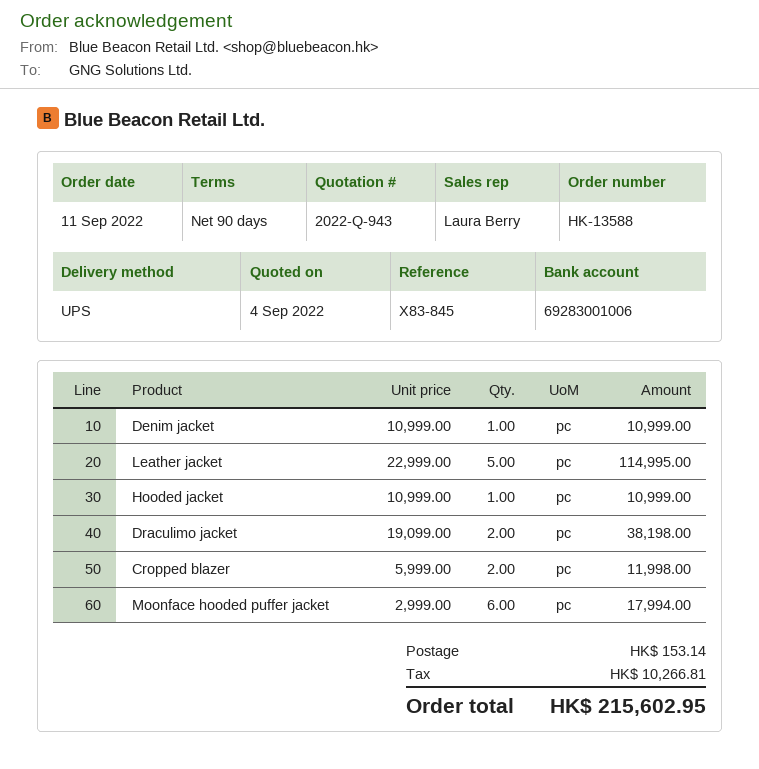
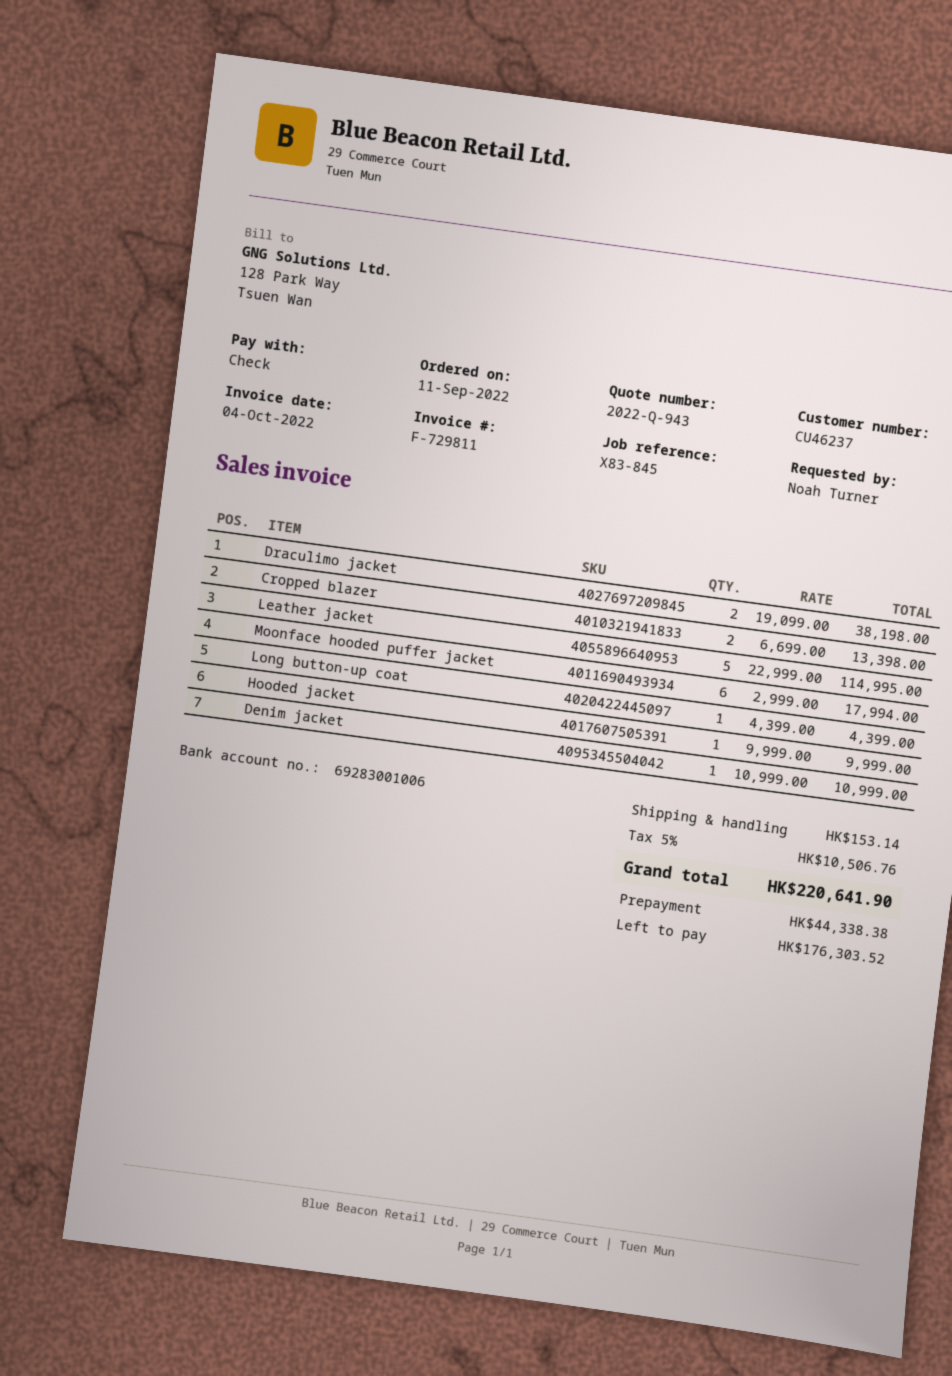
Hooded jacket: 1 x 10999.00 = 10999.00 -> 1 x 9999.00 = 9999.00
Cropped blazer: 2 x 5999.00 = 11998.00 -> 2 x 6699.00 = 13398.00
Long button-up coat: none -> 1 x 4399.00 = 4399.00
tax: 10266.81 -> 10506.76
total: 215602.95 -> 220641.90

